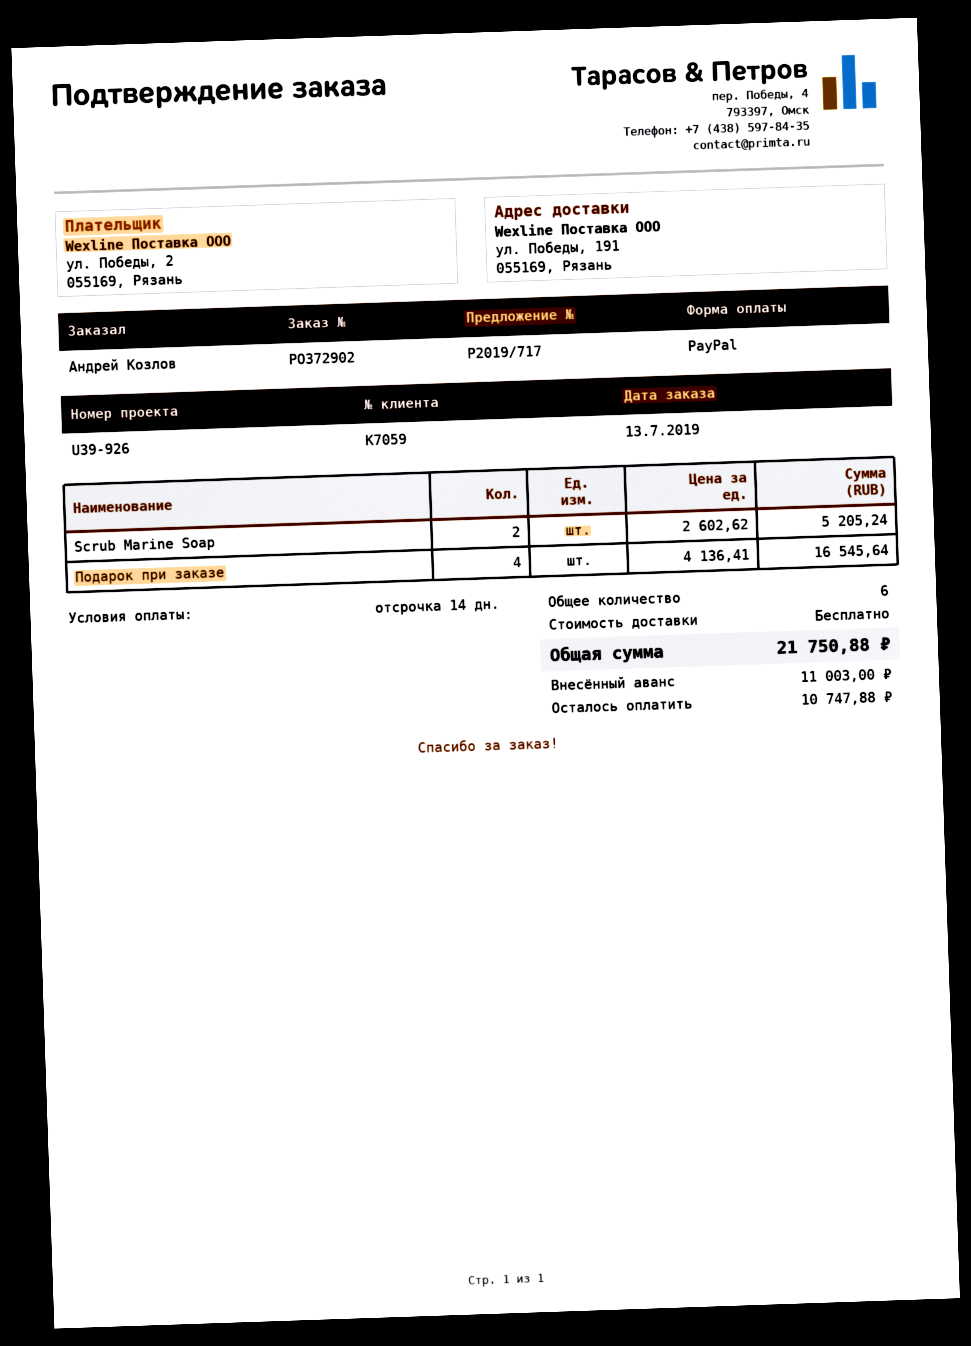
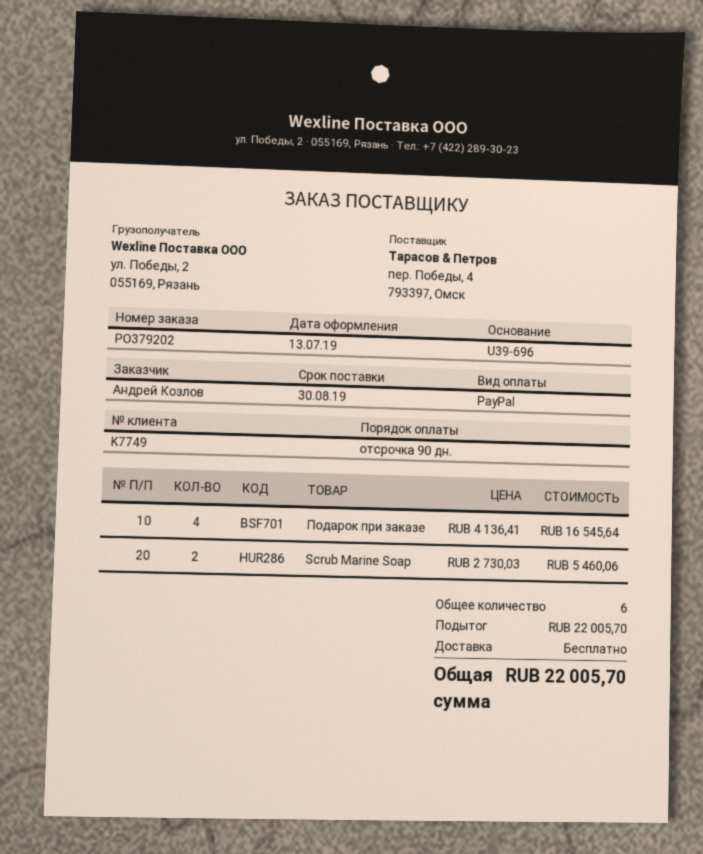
order number: PO372902 -> PO379202
payment terms: 14 days -> 90 days
customer number: K7059 -> K7749
reference: U39-926 -> U39-696
ship to: ул. Победы, 191, 055169, Рязань -> ул. Победы, 2, 055169, Рязань
Scrub Marine Soap: 2 x 2602.62 = 5205.24 -> 2 x 2730.03 = 5460.06
total: 21750.88 -> 22005.70

